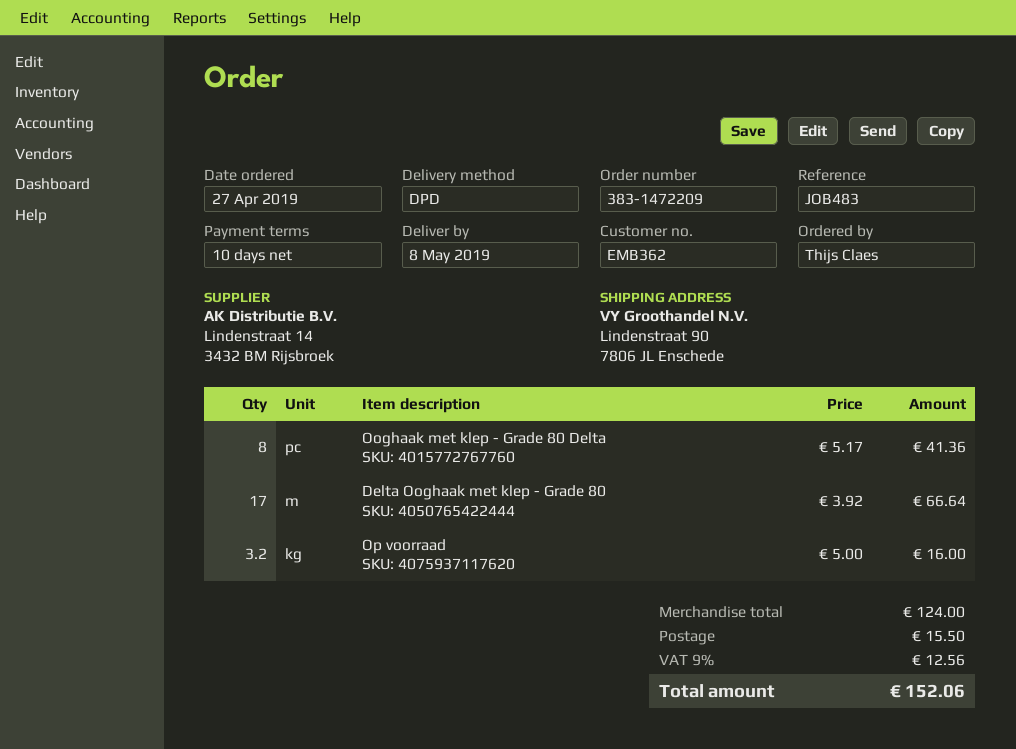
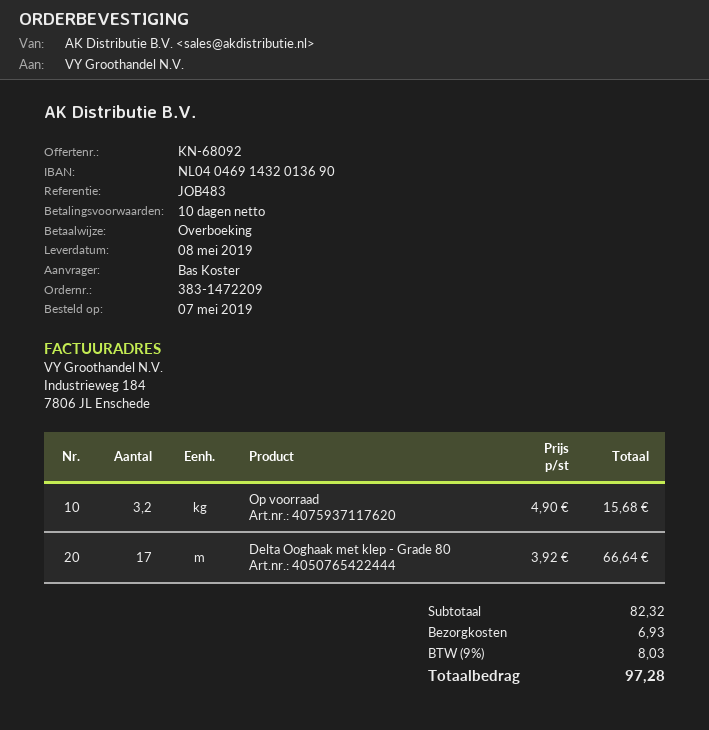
order date: 2019-04-27 -> 2019-05-07
ordered by: Thijs Claes -> Bas Koster
Ooghaak met klep - Grade 80 Delta: 8 x 5.17 = 41.36 -> none
Op voorraad: 3.2 x 5.00 = 16.00 -> 3.2 x 4.90 = 15.68
subtotal: 124.00 -> 82.32
shipping: 15.50 -> 6.93
tax: 9% = 12.56 -> 9% = 8.03
total: 152.06 -> 97.28

